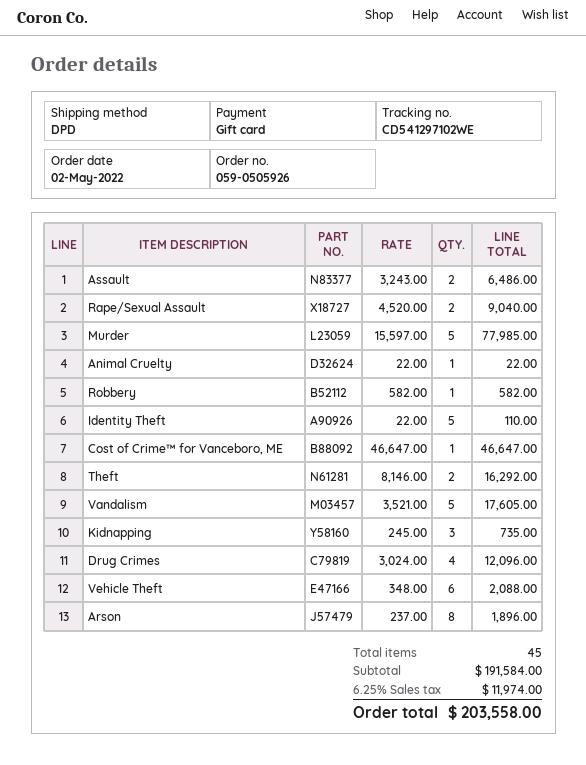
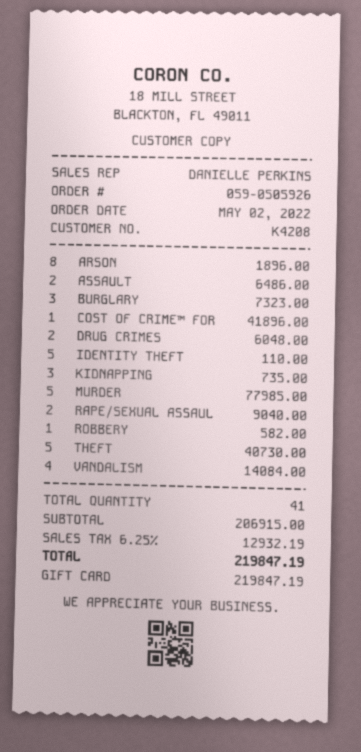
Animal Cruelty: 1 for 22.00 -> none
Cost of Crime™ for Vanceboro, ME: 1 for 46647.00 -> 1 for 41896.00
Theft: 2 for 16292.00 -> 5 for 40730.00
Vandalism: 5 for 17605.00 -> 4 for 14084.00
Drug Crimes: 4 for 12096.00 -> 2 for 6048.00
Vehicle Theft: 6 for 2088.00 -> none
BURGLARY: none -> 3 for 7323.00
total quantity: 45 -> 41
subtotal: 191584.00 -> 206915.00
tax: 6.25% = 11974.00 -> 6.25% = 12932.19
total: 203558.00 -> 219847.19

